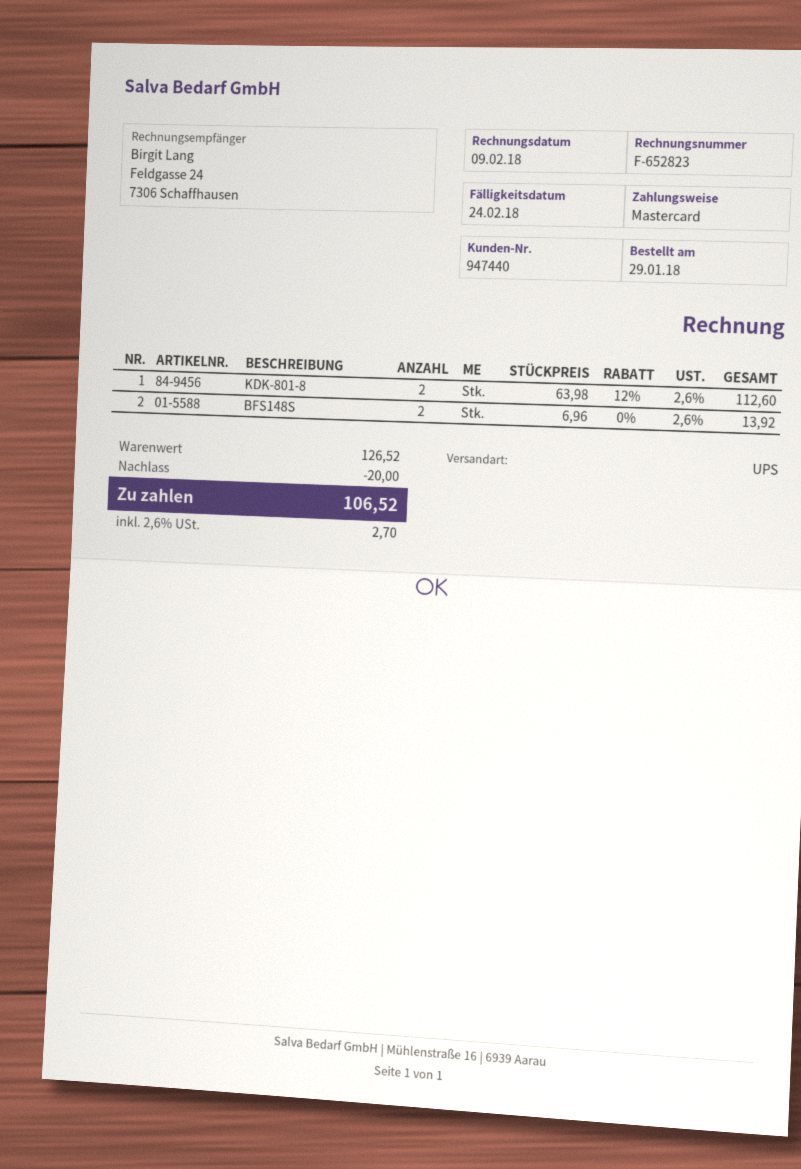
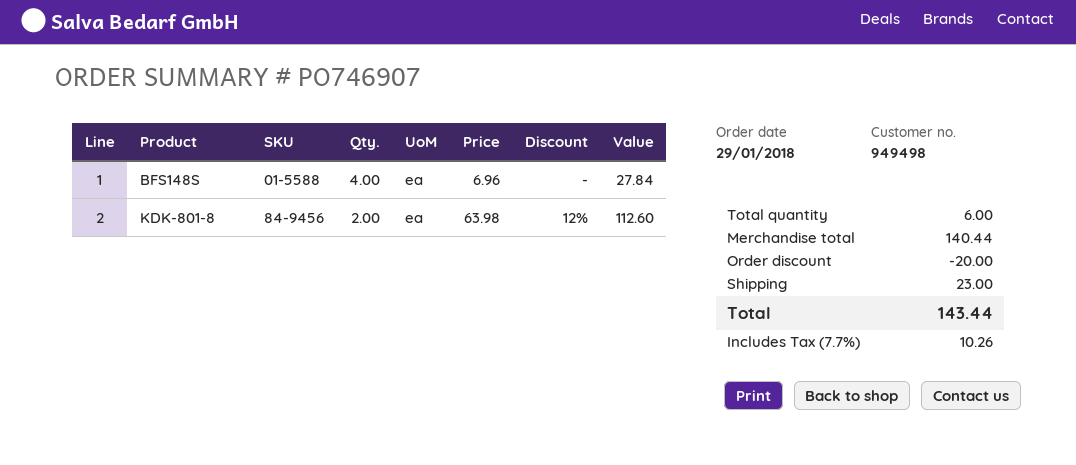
customer number: 947440 -> 949498
BFS148S: 2 x 6.96 = 13.92 -> 4 x 6.96 = 27.84
subtotal: 126.52 -> 140.44
shipping: none -> 23.00
tax: 2.6% = 2.70 -> 7.7% = 10.26
total: 106.52 -> 143.44

